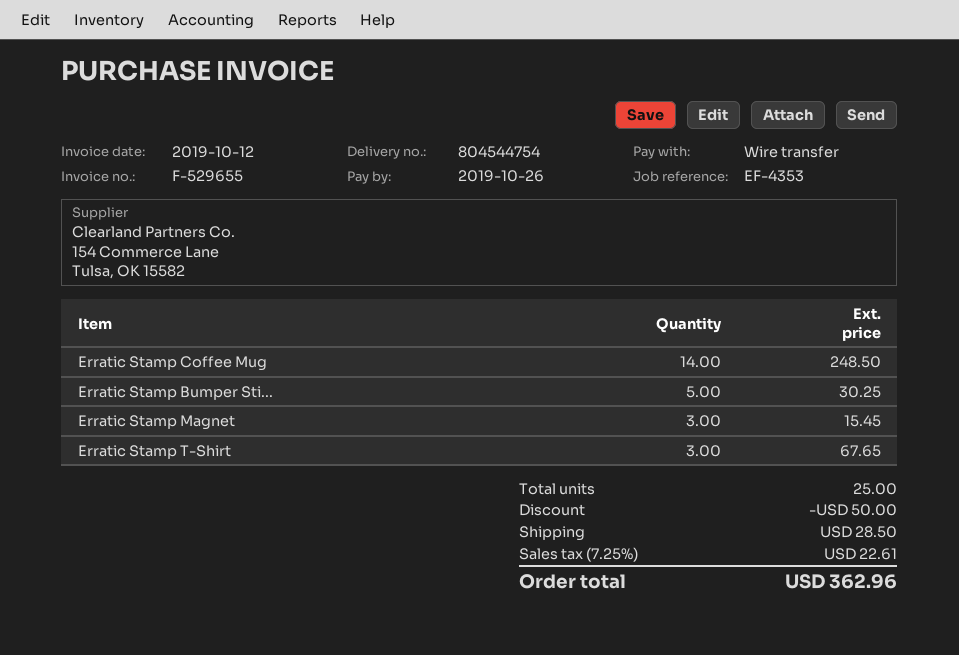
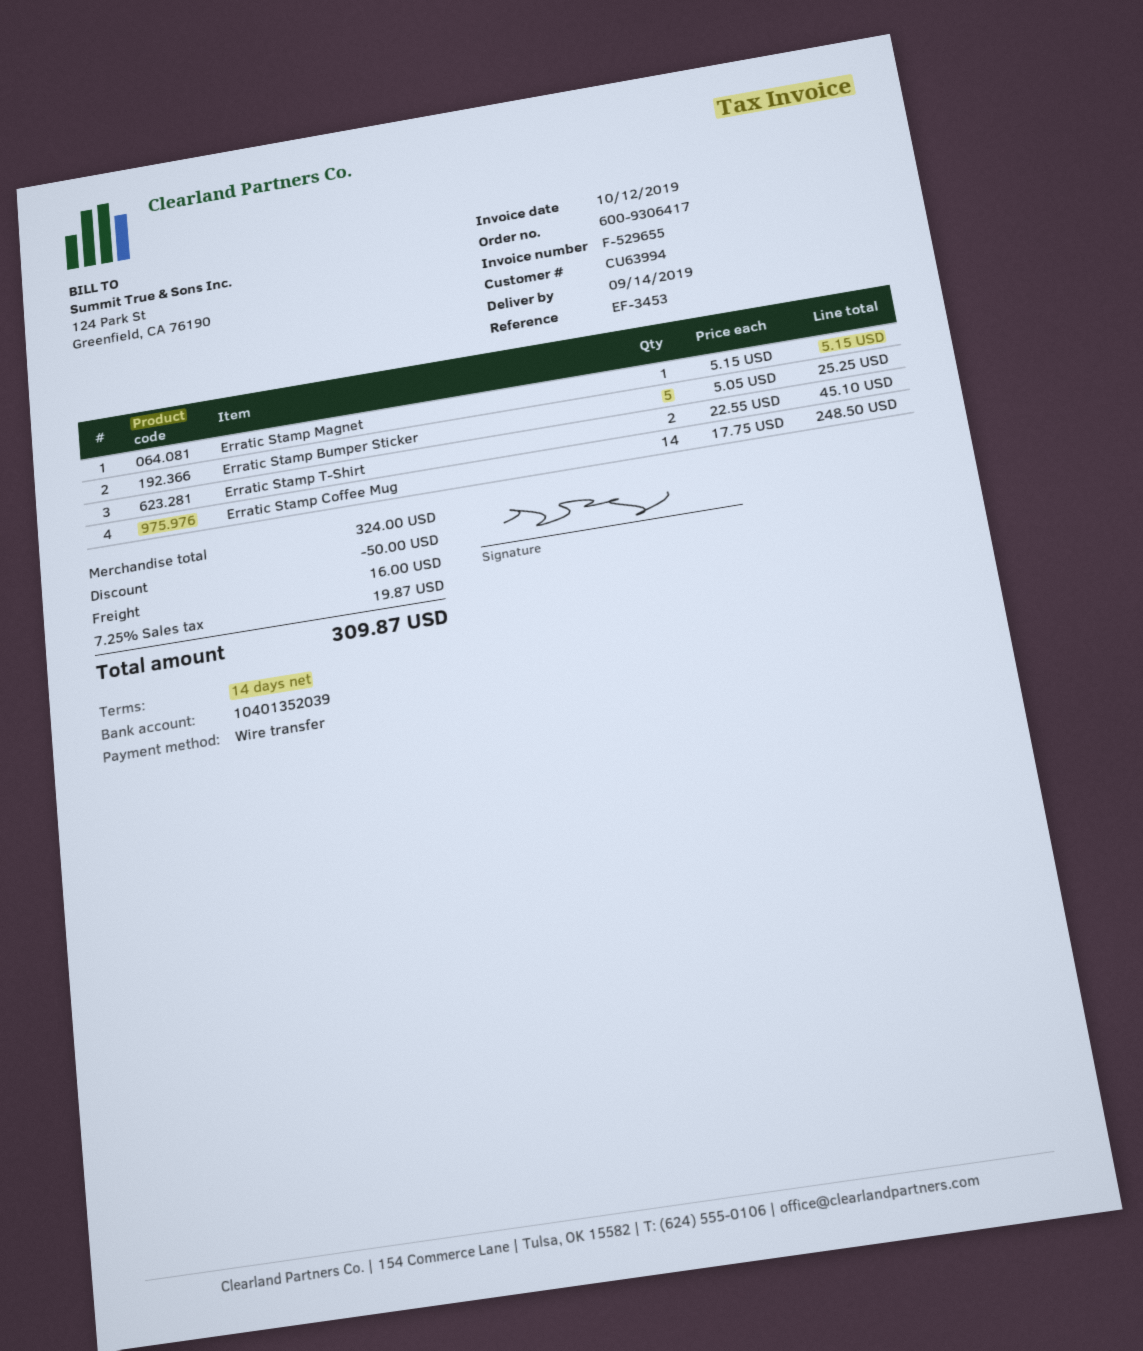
reference: EF-4353 -> EF-3453
Erratic Stamp Bumper Sti...: 5 for 30.25 -> 5 for 25.25
Erratic Stamp Magnet: 3 for 15.45 -> 1 for 5.15
Erratic Stamp T-Shirt: 3 for 67.65 -> 2 for 45.10
shipping: 28.50 -> 16.00
tax: 7.25% = 22.61 -> 7.25% = 19.87
total: 362.96 -> 309.87

